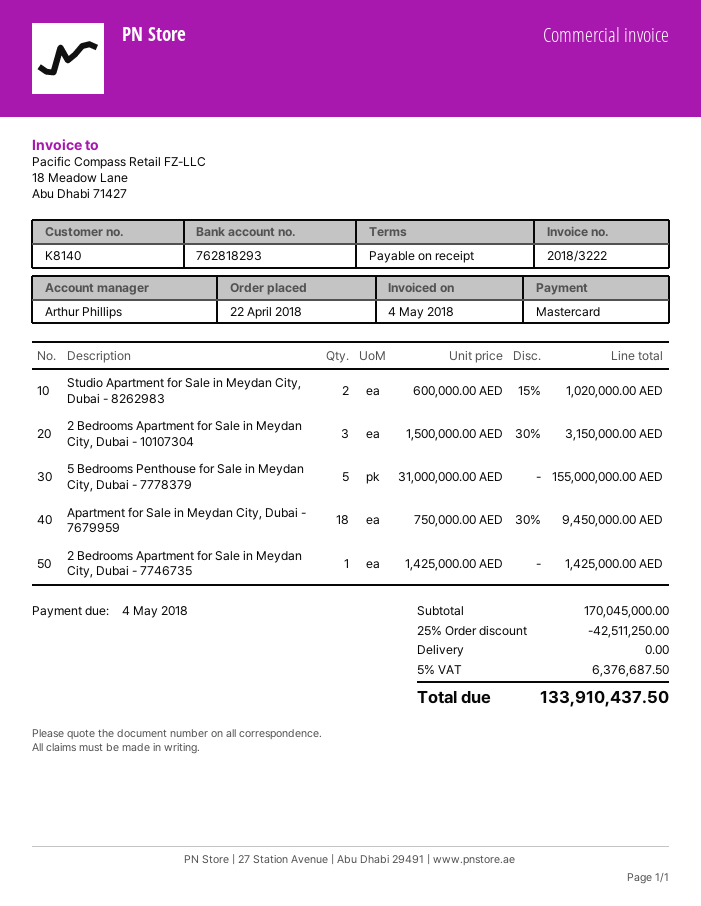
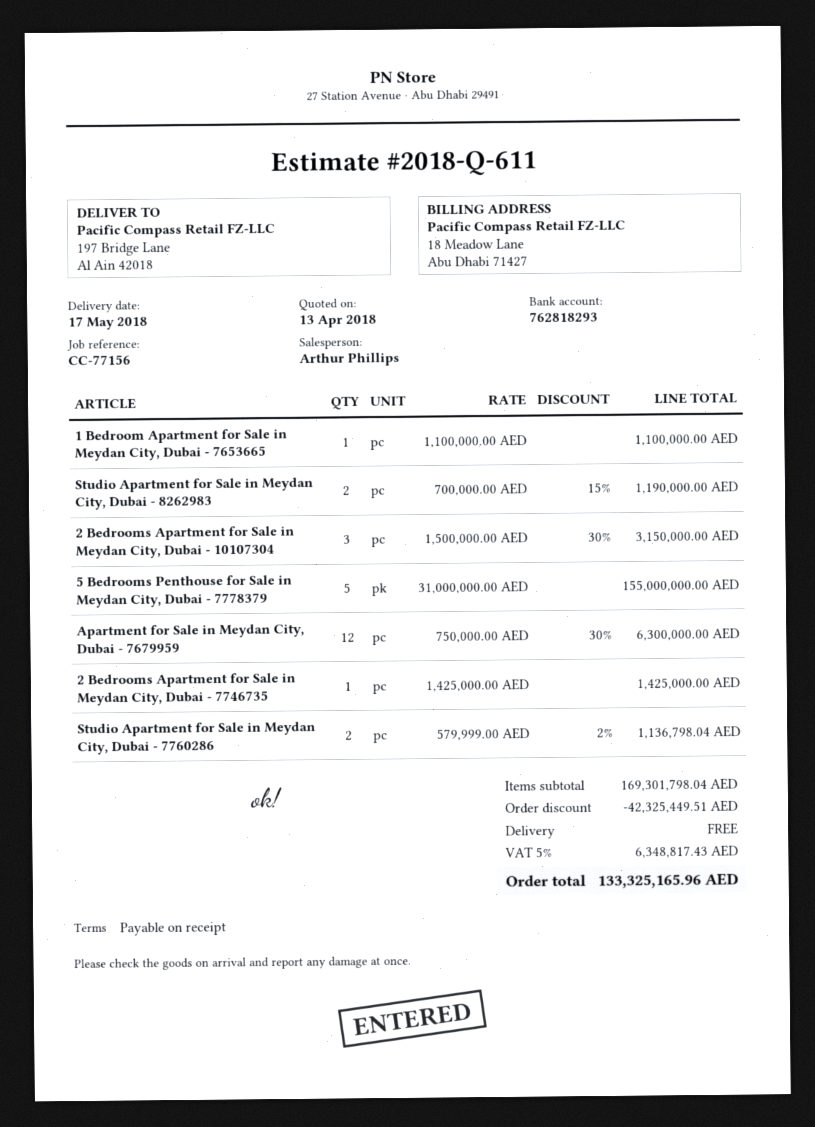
Studio Apartment for Sale in Meydan City, Dubai - 8262983: 2 x 600000.00 - 15% = 1020000.00 -> 2 x 700000.00 - 15% = 1190000.00
Apartment for Sale in Meydan City, Dubai - 7679959: 18 x 750000.00 - 30% = 9450000.00 -> 12 x 750000.00 - 30% = 6300000.00
1 Bedroom Apartment for Sale in Meydan City, Dubai - 7653665: none -> 1 x 1100000.00 = 1100000.00
Studio Apartment for Sale in Meydan City, Dubai - 7760286: none -> 2 x 579999.00 - 2% = 1136798.04
subtotal: 170045000.00 -> 169301798.04
discount: 42511250.00 -> 42325449.51
tax: 5% = 6376687.50 -> 5% = 6348817.43
total: 133910437.50 -> 133325165.96

